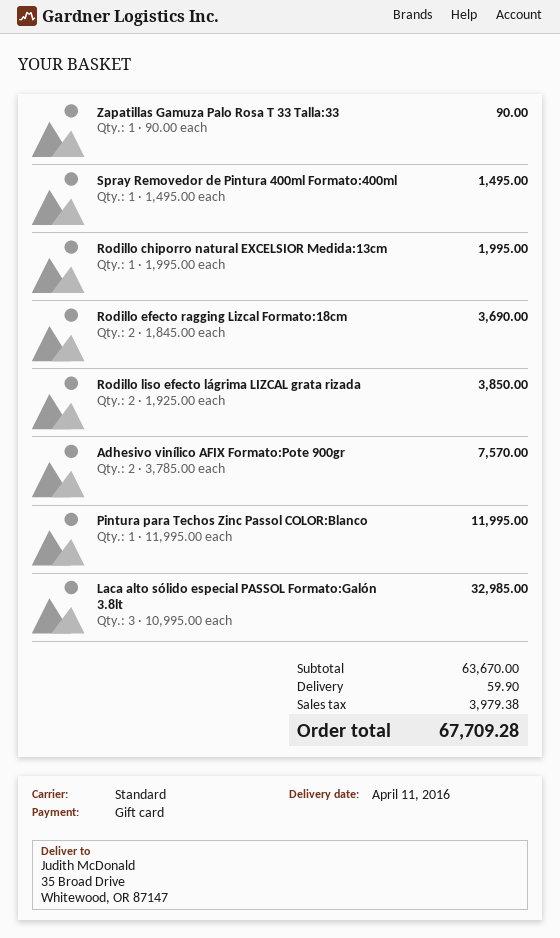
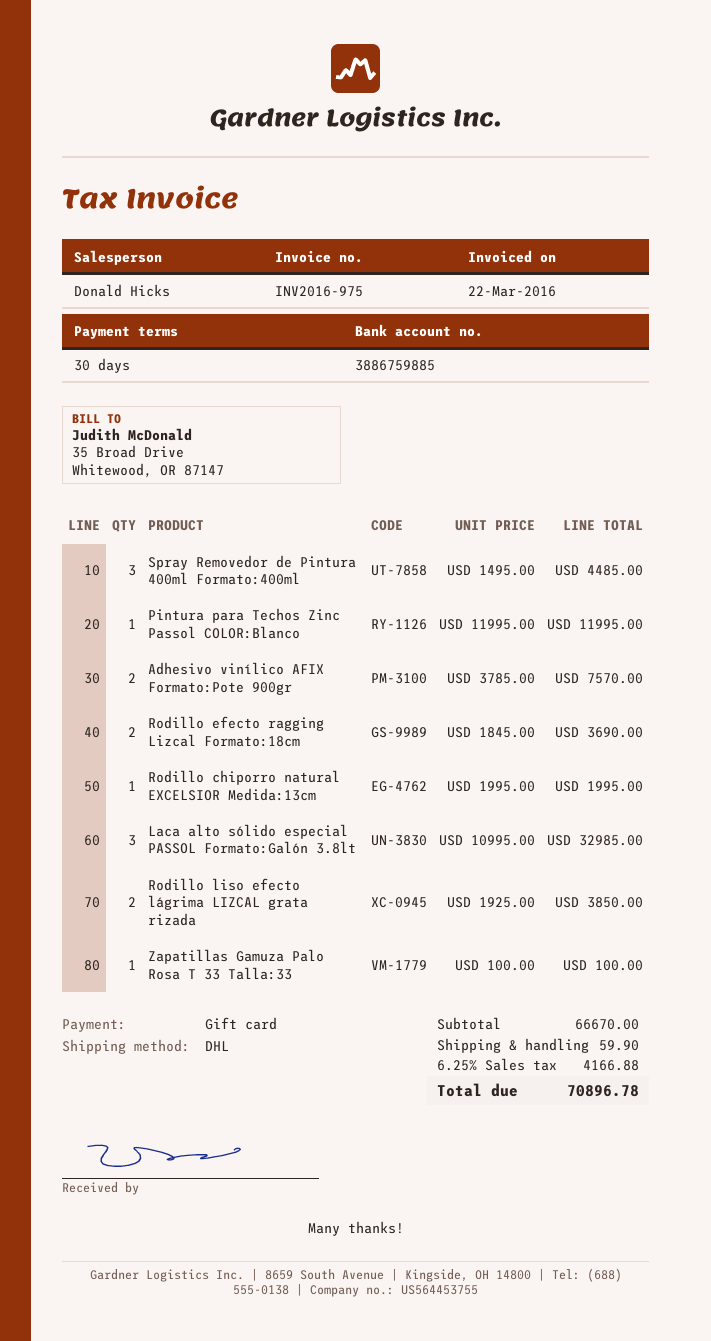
shipping method: standard -> DHL
Zapatillas Gamuza Palo Rosa T 33 Talla:33: 1 x 90.00 = 90.00 -> 1 x 100.00 = 100.00
Spray Removedor de Pintura 400ml Formato:400ml: 1 x 1495.00 = 1495.00 -> 3 x 1495.00 = 4485.00
subtotal: 63670.00 -> 66670.00
tax: 3979.38 -> 4166.88
total: 67709.28 -> 70896.78

